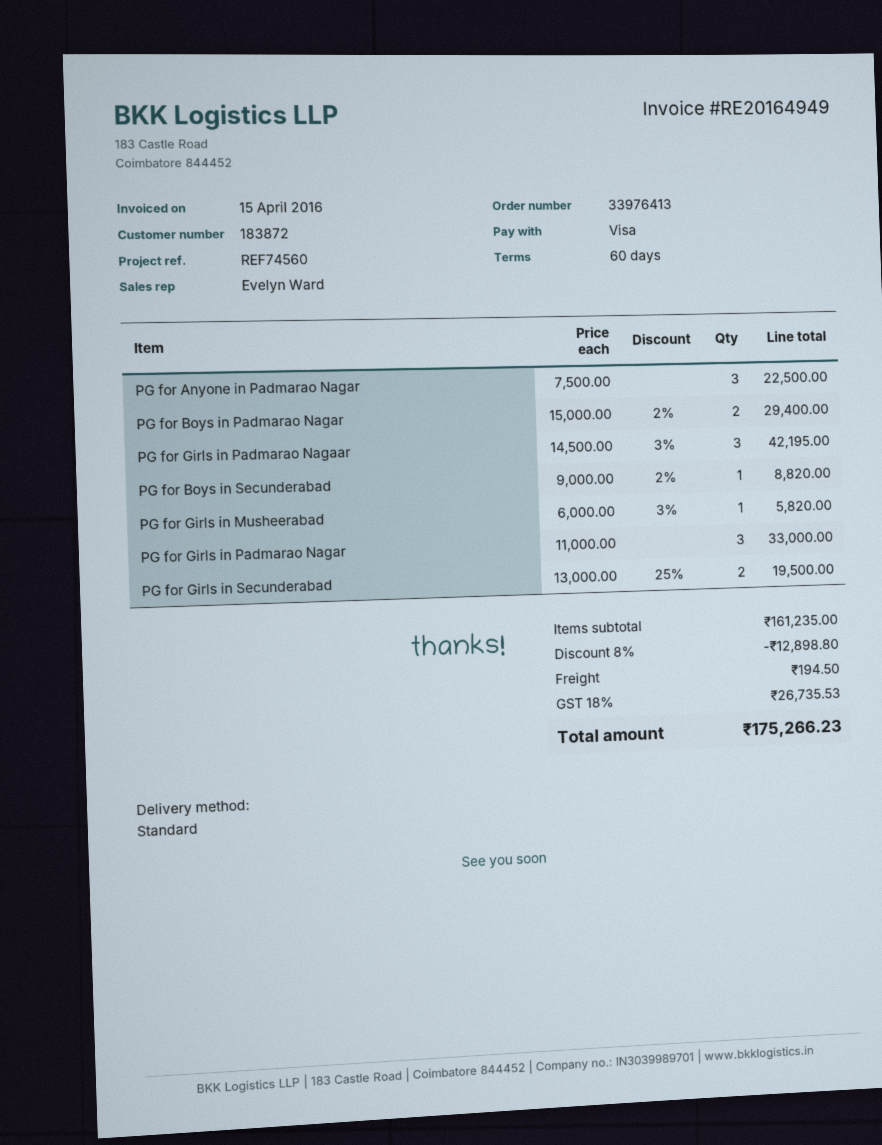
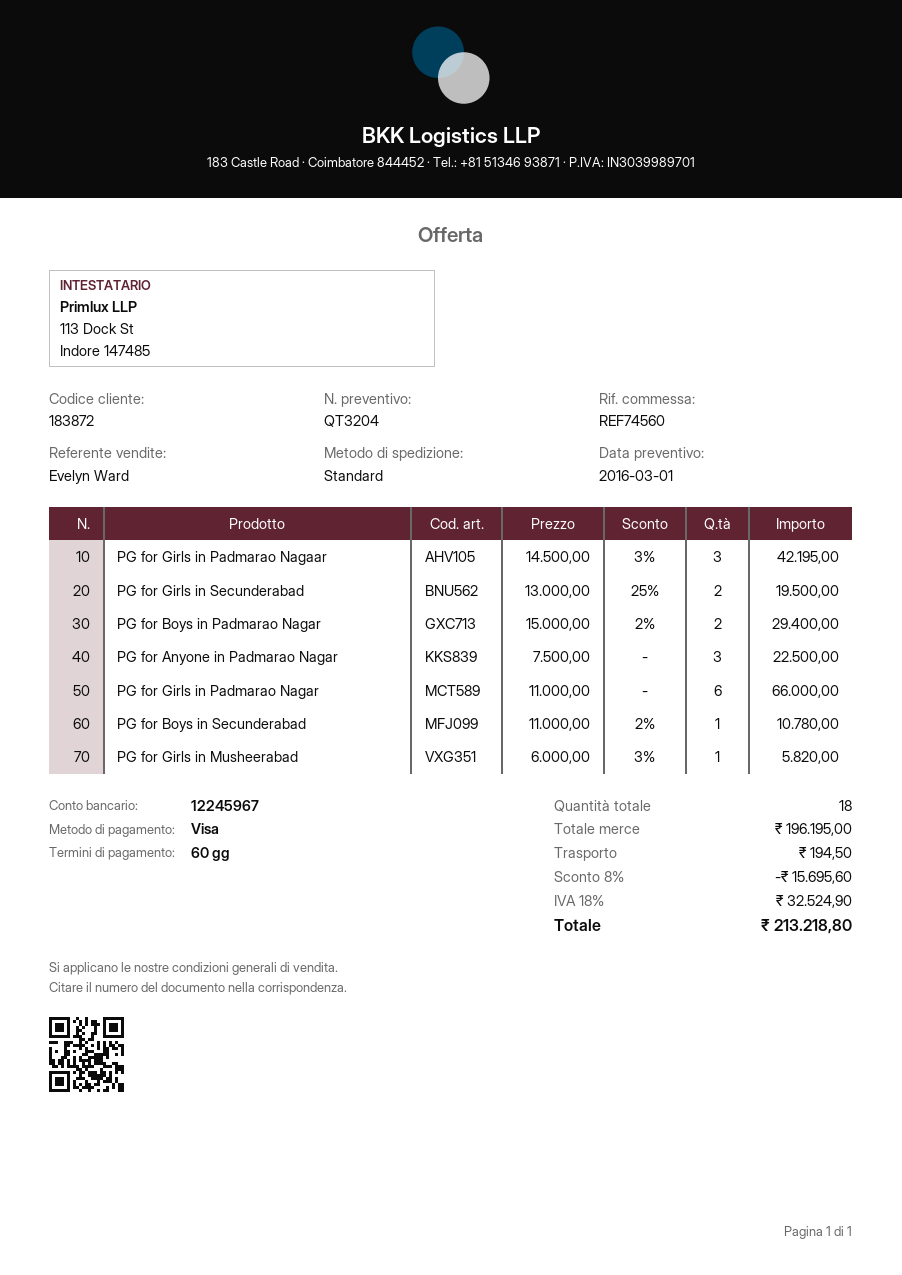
PG for Boys in Secunderabad: 1 x 9000.00 - 2% = 8820.00 -> 1 x 11000.00 - 2% = 10780.00
PG for Girls in Padmarao Nagar: 3 x 11000.00 = 33000.00 -> 6 x 11000.00 = 66000.00
subtotal: 161235.00 -> 196195.00
discount: 8% = 12898.80 -> 8% = 15695.60
tax: 18% = 26735.53 -> 18% = 32524.90
total: 175266.23 -> 213218.80

